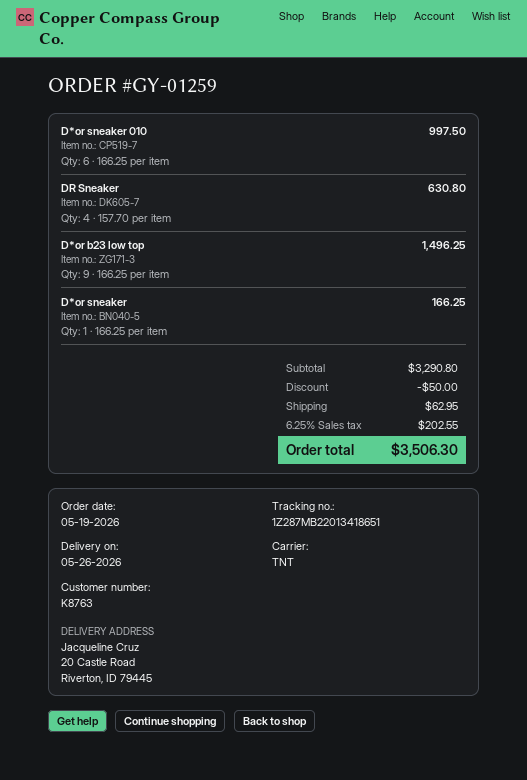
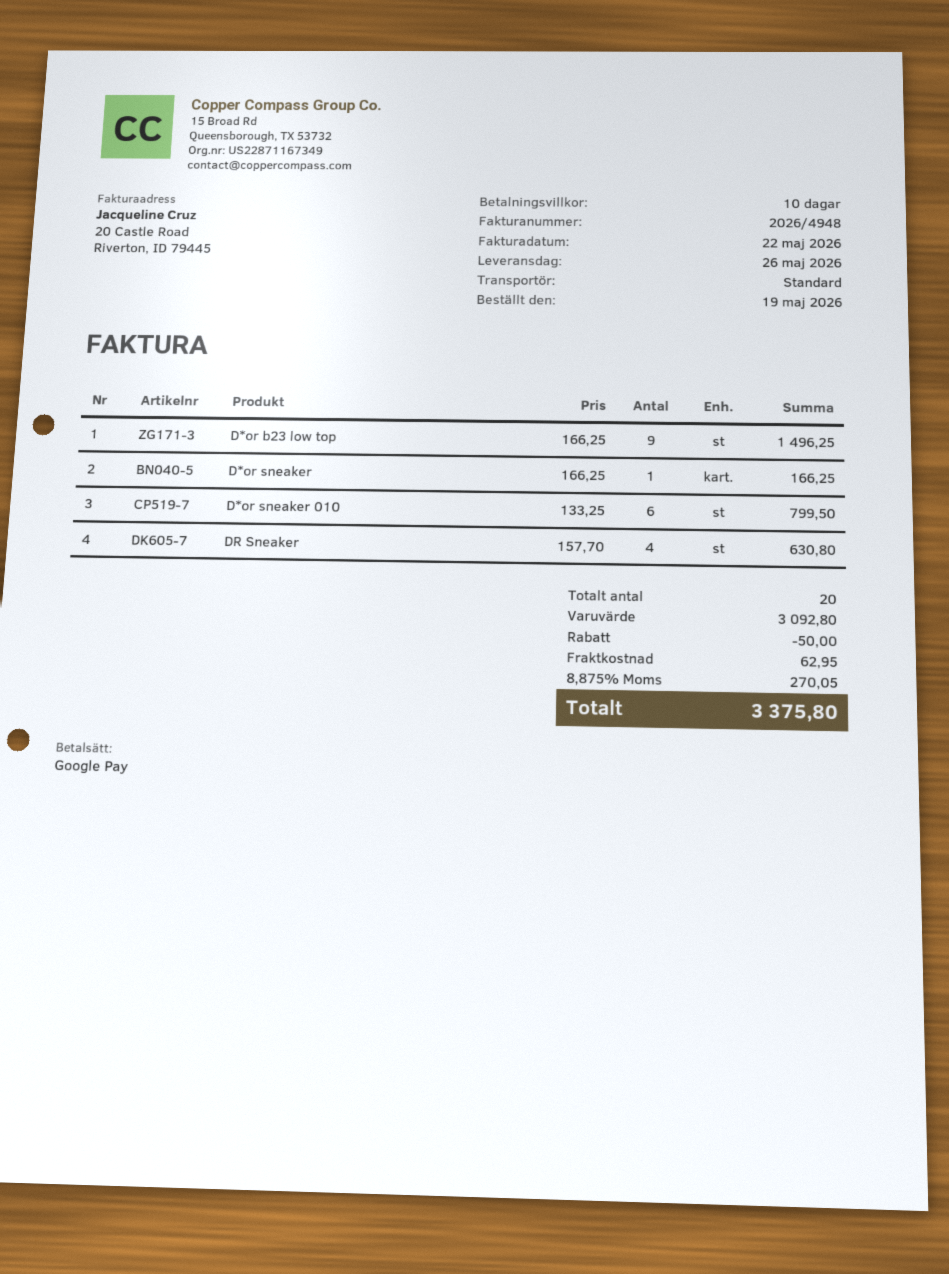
shipping method: TNT -> standard
D*or sneaker 010: 6 x 166.25 = 997.50 -> 6 x 133.25 = 799.50
subtotal: 3290.80 -> 3092.80
tax: 6.25% = 202.55 -> 8.875% = 270.05
total: 3506.30 -> 3375.80

